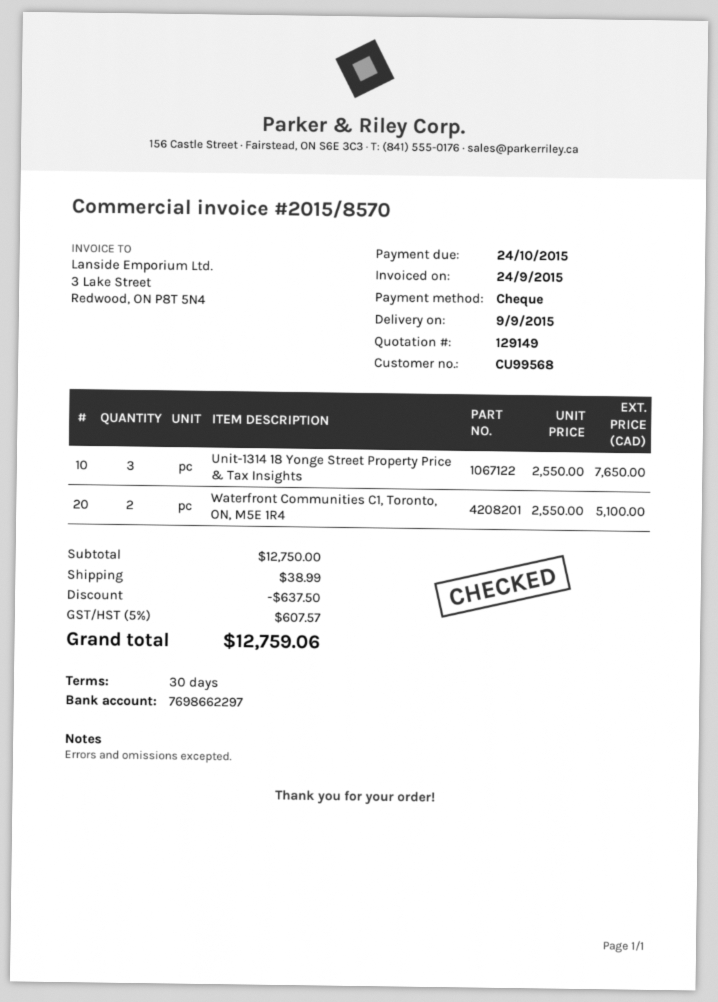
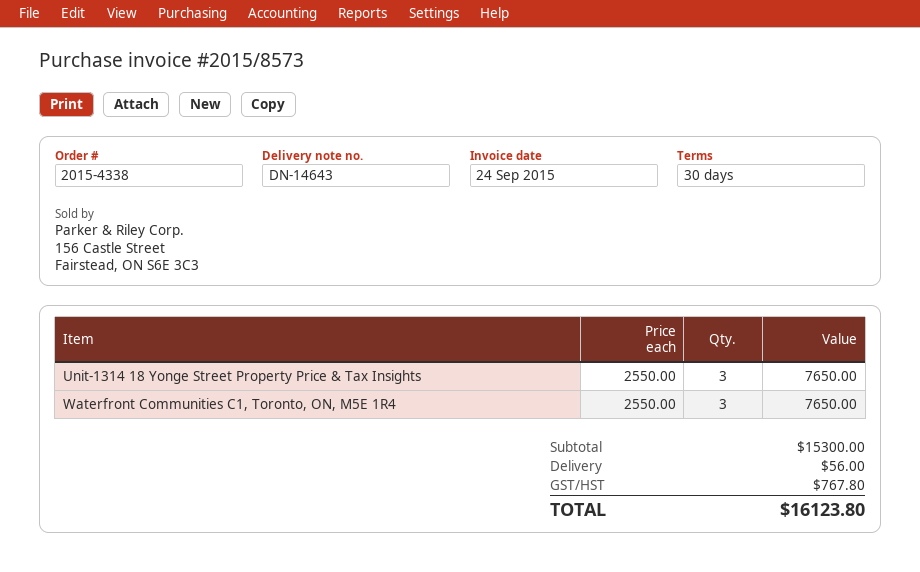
invoice number: 2015/8570 -> 2015/8573
Waterfront Communities C1, Toronto, ON, M5E 1R4: 2 x 2550.00 = 5100.00 -> 3 x 2550.00 = 7650.00
subtotal: 12750.00 -> 15300.00
discount: 637.50 -> none
shipping: 38.99 -> 56.00
tax: 607.57 -> 767.80
total: 12759.06 -> 16123.80

